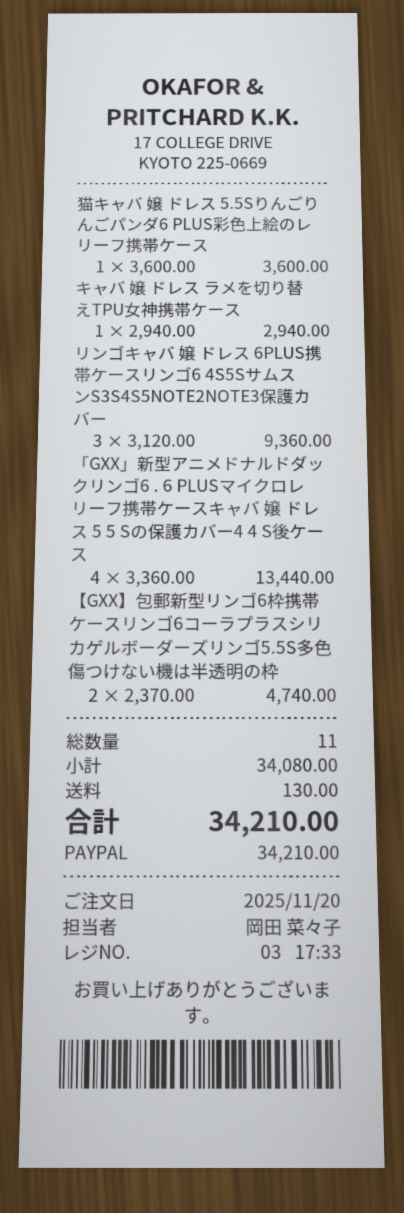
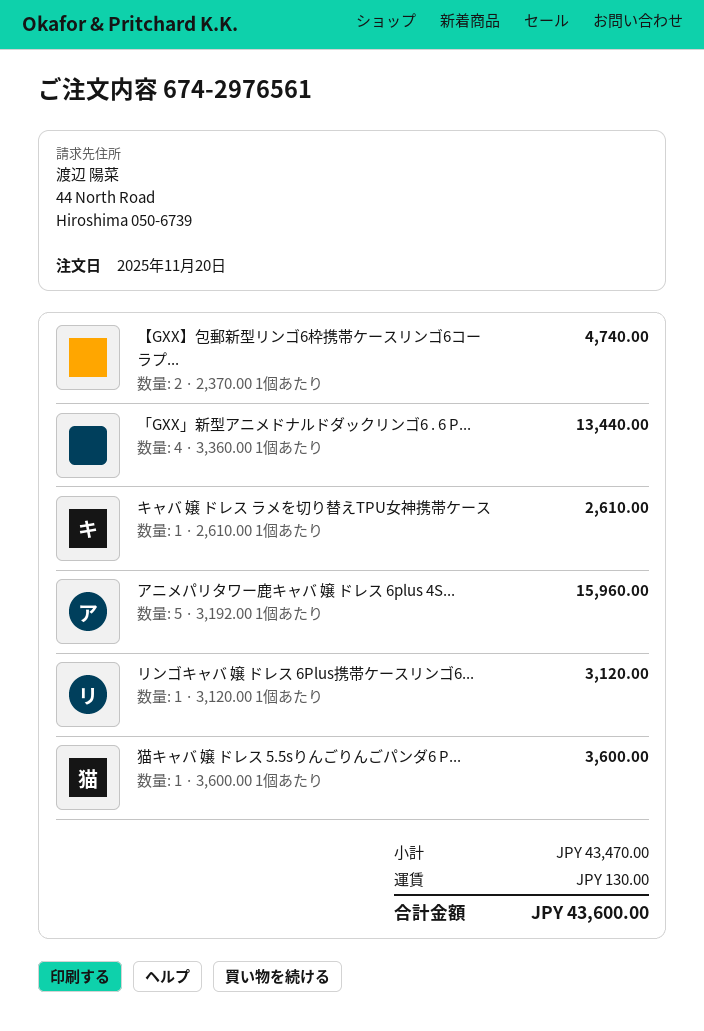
キャバ 嬢 ドレス ラメを切り替えTPU女神携帯ケース: 1 x 2940.00 = 2940.00 -> 1 x 2610.00 = 2610.00
リンゴキャバ 嬢 ドレス 6PLUS携帯ケースリンゴ6 4S5SサムスンS3S4S5NOTE2NOTE3保護カバー: 3 x 3120.00 = 9360.00 -> 1 x 3120.00 = 3120.00
アニメパリタワー鹿キャバ 嬢 ドレス 6plus 4S...: none -> 5 x 3192.00 = 15960.00
subtotal: 34080.00 -> 43470.00
total: 34210.00 -> 43600.00

